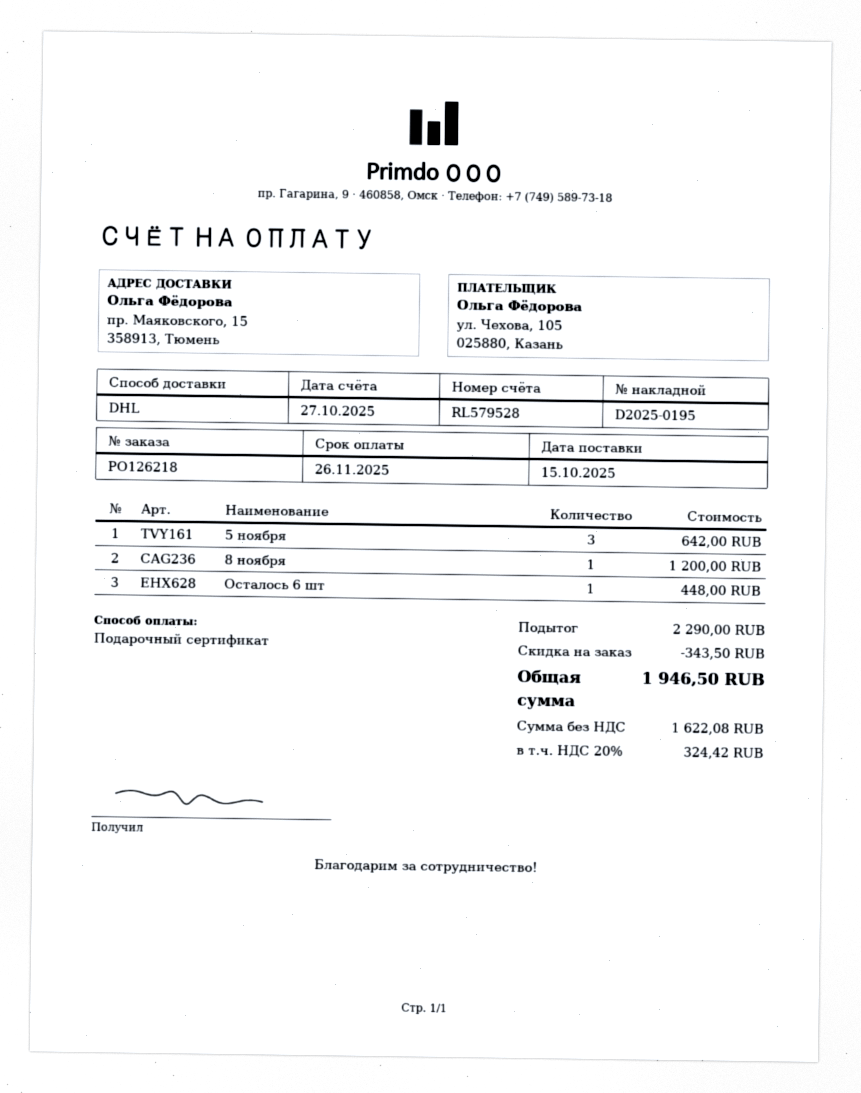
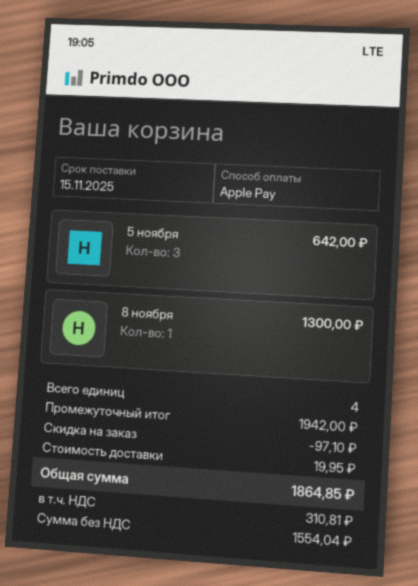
delivery date: 2025-10-15 -> 2025-11-15
payment method: gift card -> Apple Pay
8 ноября: 1 for 1200.00 -> 1 for 1300.00
Осталось 6 шт: 1 for 448.00 -> none
subtotal: 2290.00 -> 1942.00
discount: 343.50 -> 97.10
shipping: none -> 19.95
net: 1622.08 -> 1554.04
tax: 324.42 -> 310.81
total: 1946.50 -> 1864.85

